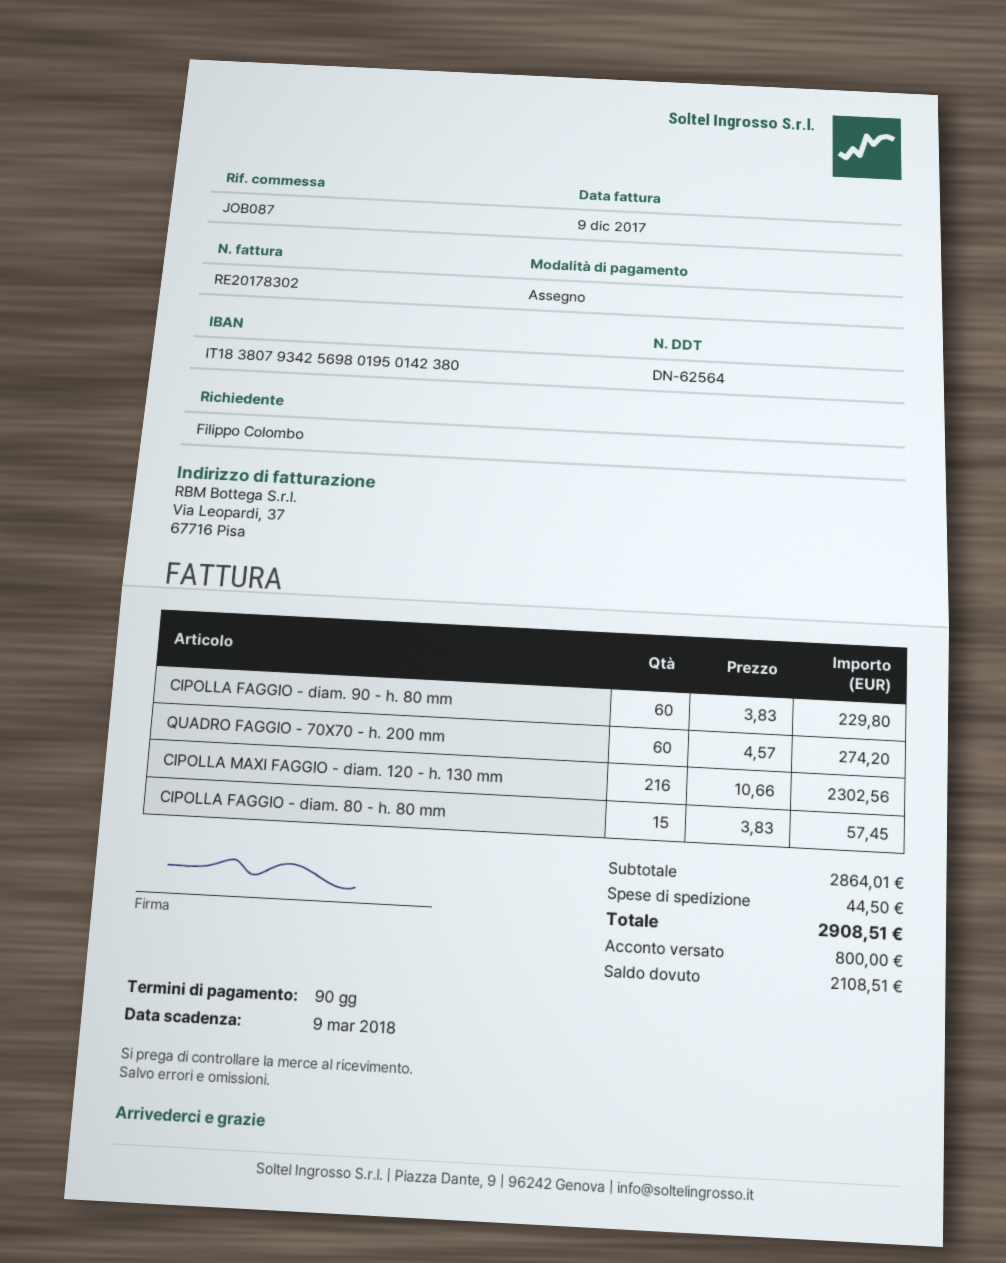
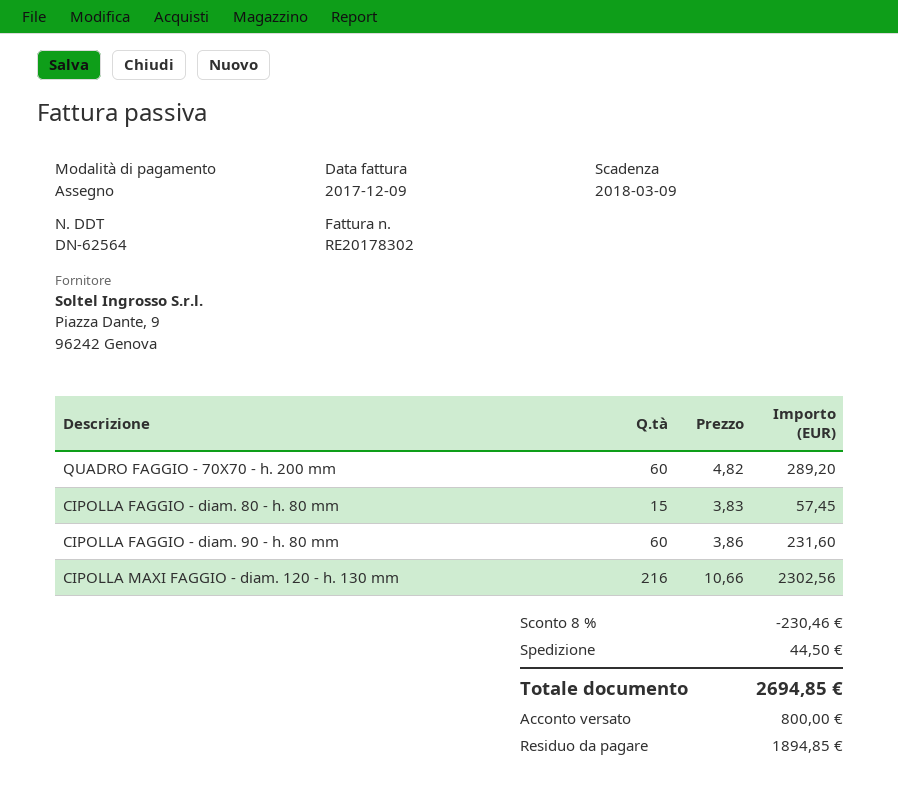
CIPOLLA FAGGIO - diam. 90 - h. 80 mm: 60 x 3.83 = 229.80 -> 60 x 3.86 = 231.60
QUADRO FAGGIO - 70X70 - h. 200 mm: 60 x 4.57 = 274.20 -> 60 x 4.82 = 289.20
discount: none -> 8% = 230.46
total: 2908.51 -> 2694.85
balance: 2108.51 -> 1894.85

